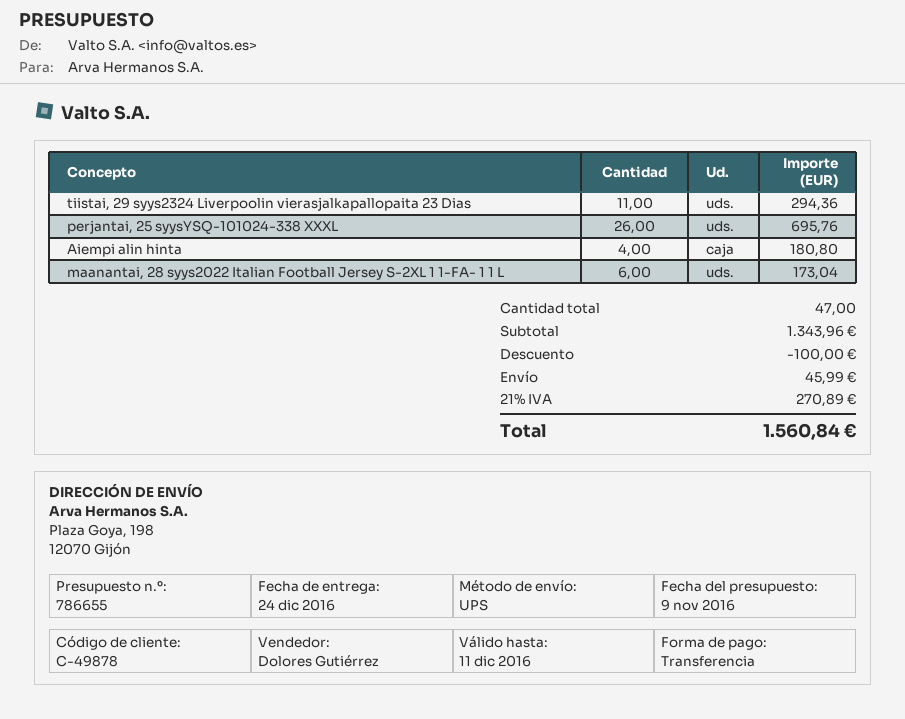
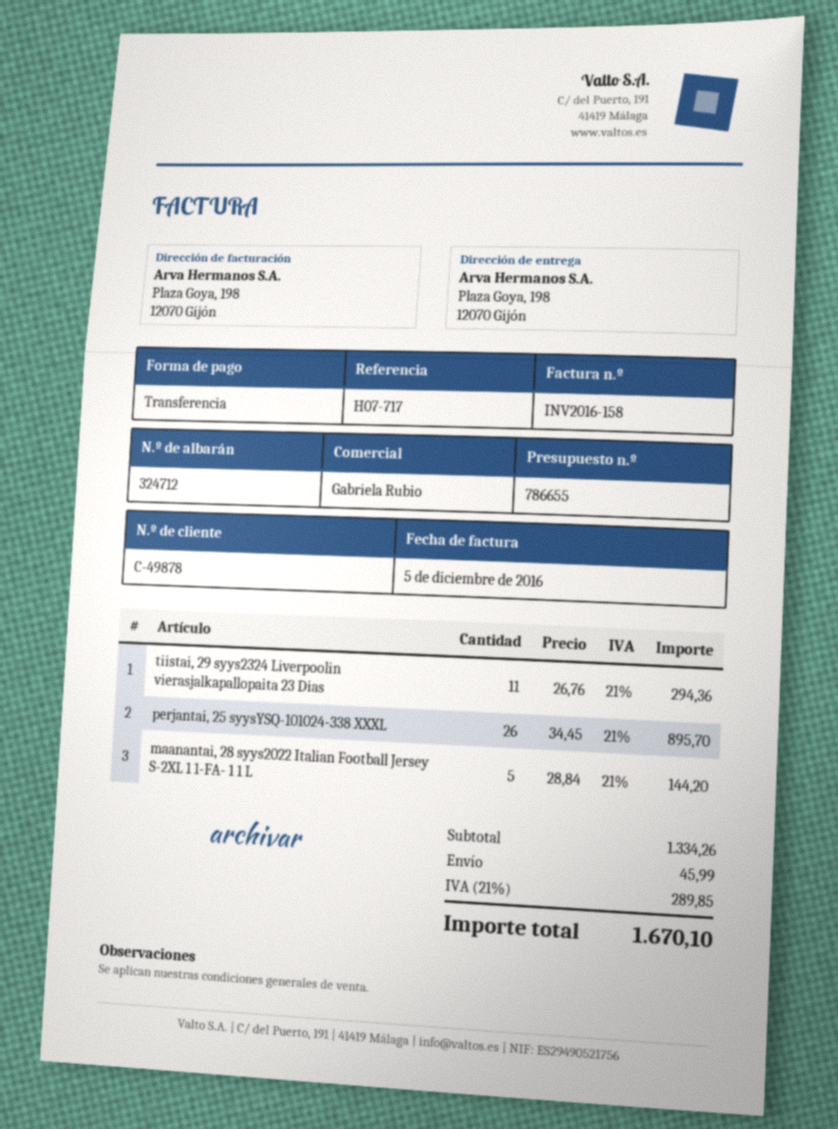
sales rep: Dolores Gutiérrez -> Gabriela Rubio
perjantai, 25 syysYSQ-101024-338 XXXL: 26 for 695.76 -> 26 for 895.70
Aiempi alin hinta: 4 for 180.80 -> none
maanantai, 28 syys2022 Italian Football Jersey S-2XL 1 1-FA- 1 1 L: 6 for 173.04 -> 5 for 144.20
subtotal: 1343.96 -> 1334.26
discount: 100.00 -> none
tax: 21% = 270.89 -> 21% = 289.85
total: 1560.84 -> 1670.10

